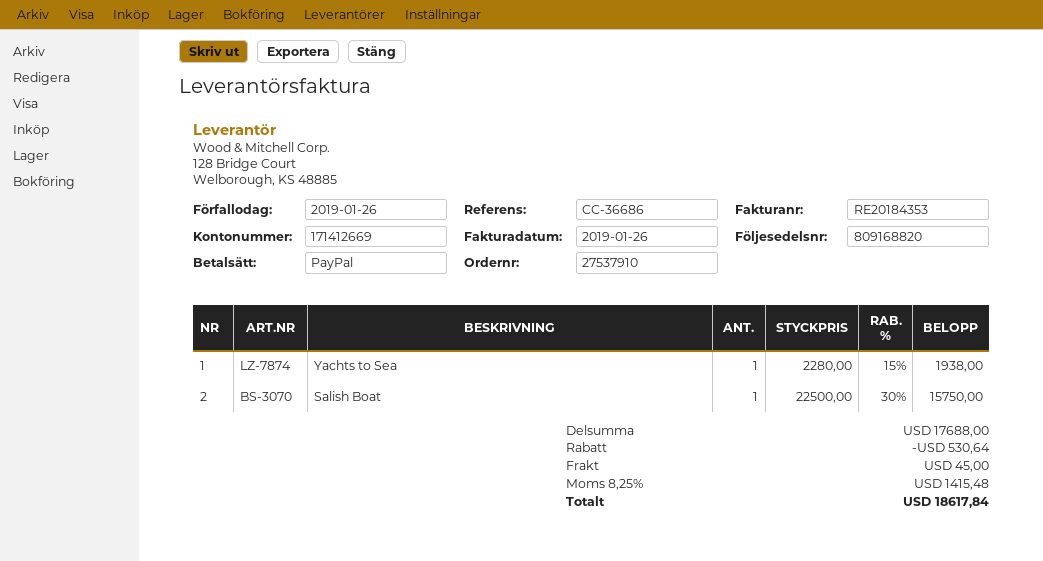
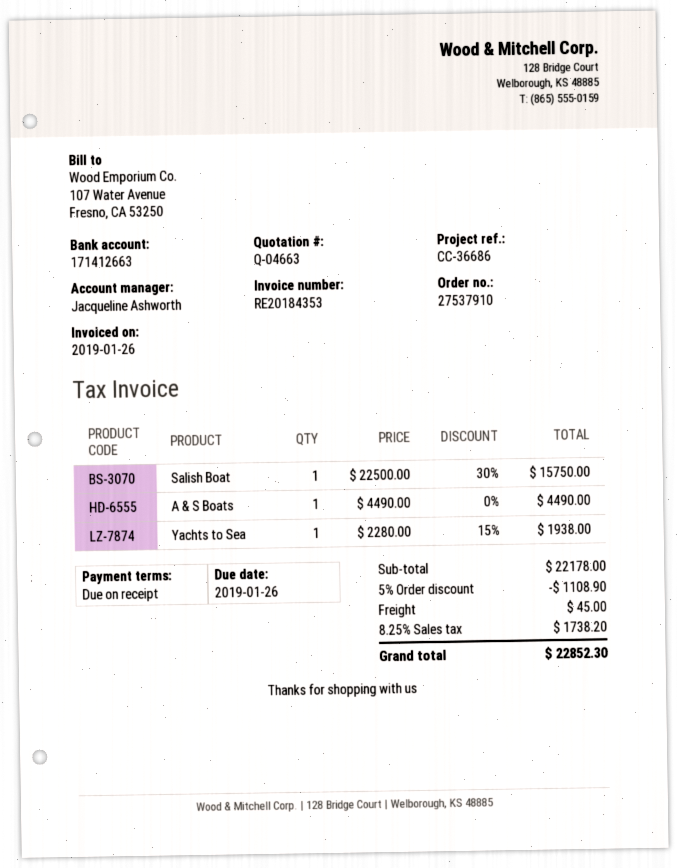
bank account: 171412669 -> 171412663
A & S Boats: none -> 1 x 4490.00 = 4490.00
subtotal: 17688.00 -> 22178.00
discount: 530.64 -> 1108.90
tax: 8.25% = 1415.48 -> 8.25% = 1738.20
total: 18617.84 -> 22852.30

